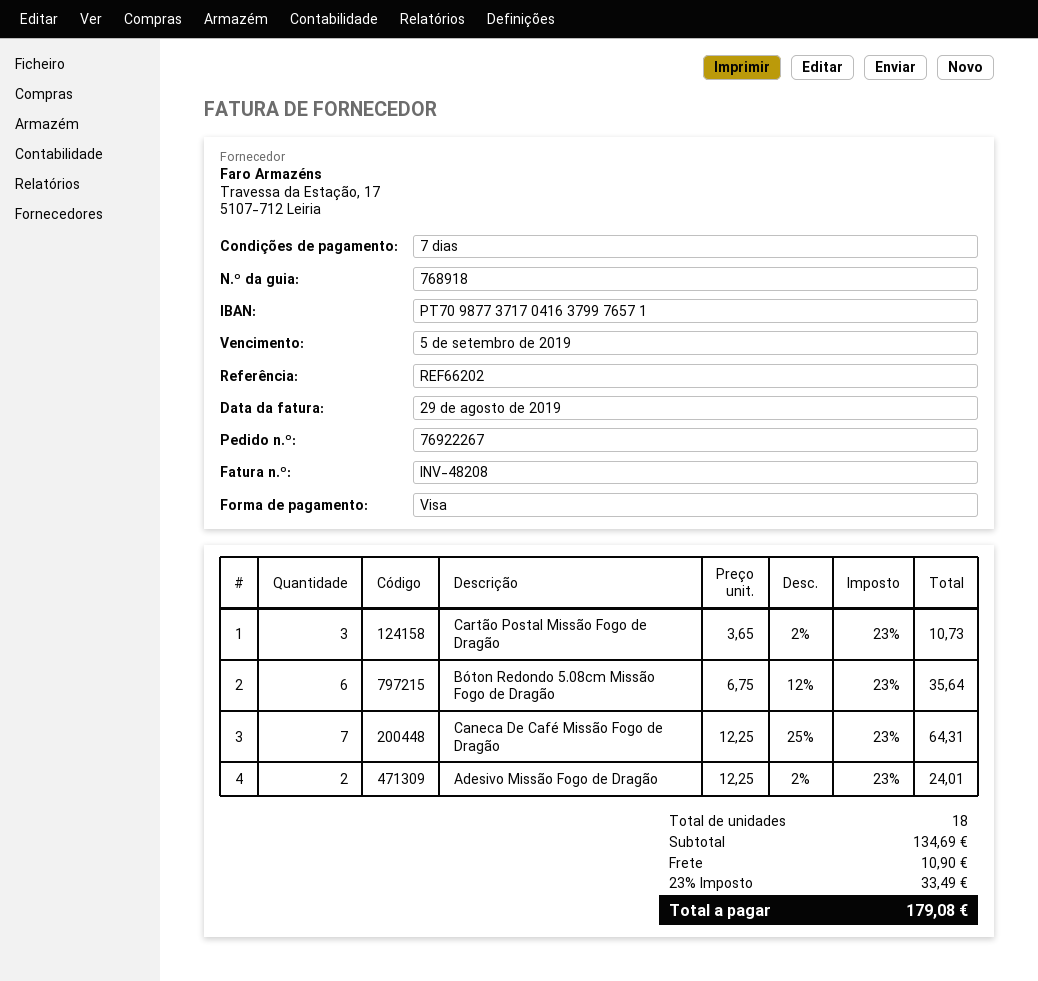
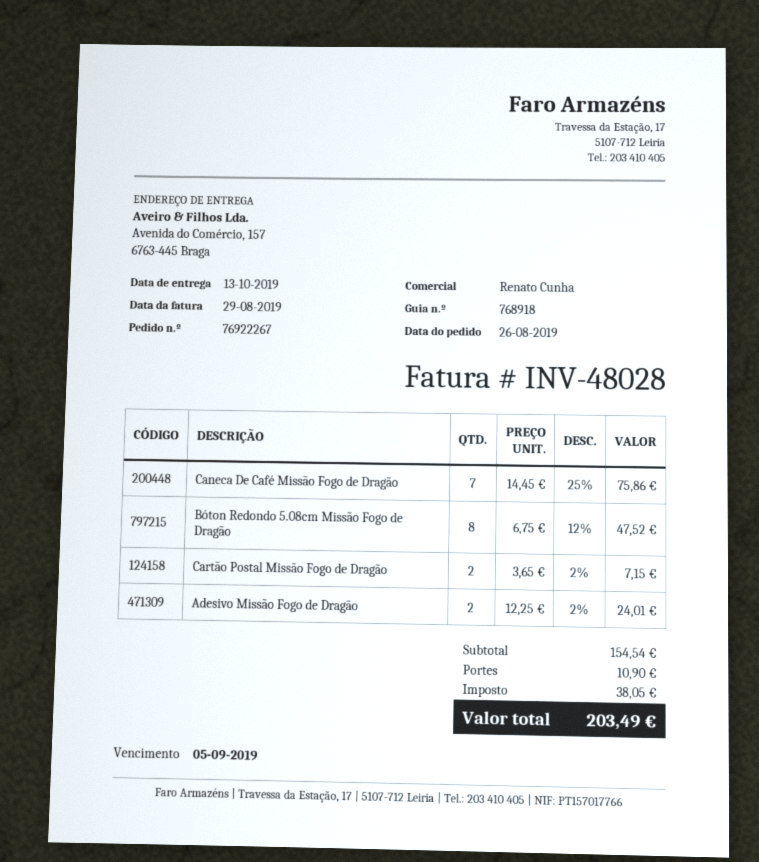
invoice number: INV-48208 -> INV-48028
Cartão Postal Missão Fogo de Dragão: 3 x 3.65 - 2% = 10.73 -> 2 x 3.65 - 2% = 7.15
Bóton Redondo 5.08cm Missão Fogo de Dragão: 6 x 6.75 - 12% = 35.64 -> 8 x 6.75 - 12% = 47.52
Caneca De Café Missão Fogo de Dragão: 7 x 12.25 - 25% = 64.31 -> 7 x 14.45 - 25% = 75.86
subtotal: 134.69 -> 154.54
tax: 33.49 -> 38.05
total: 179.08 -> 203.49

